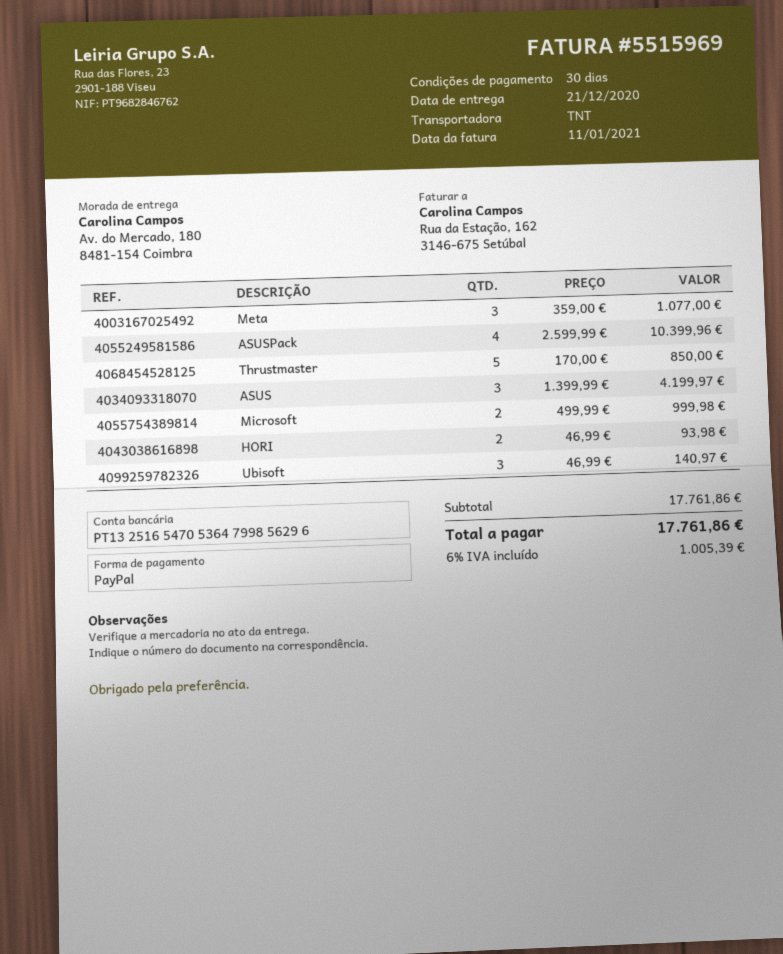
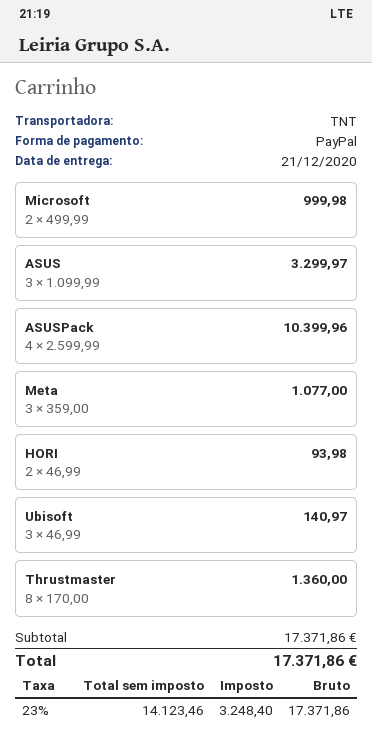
Thrustmaster: 5 x 170.00 = 850.00 -> 8 x 170.00 = 1360.00
ASUS: 3 x 1399.99 = 4199.97 -> 3 x 1099.99 = 3299.97
subtotal: 17761.86 -> 17371.86
tax: 6% = 1005.39 -> 23% = 3248.40
total: 17761.86 -> 17371.86

